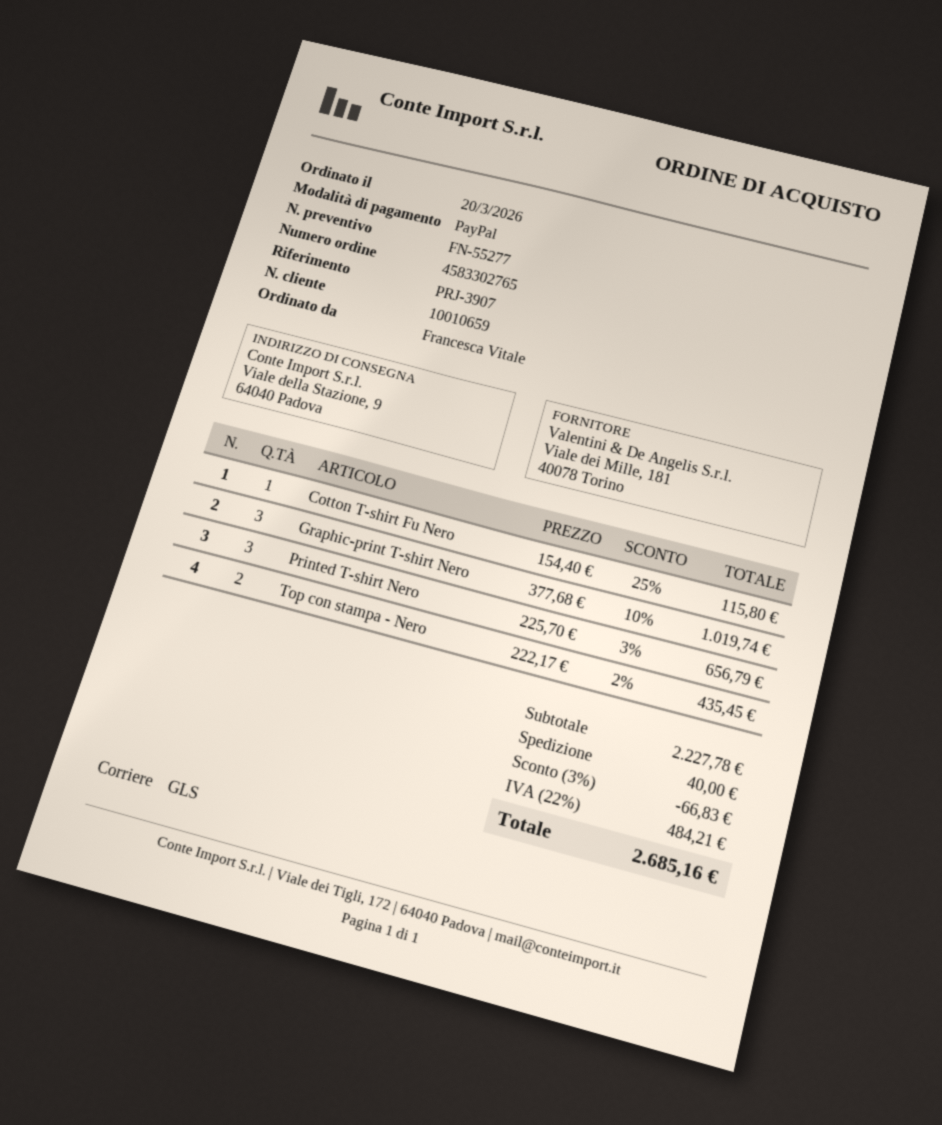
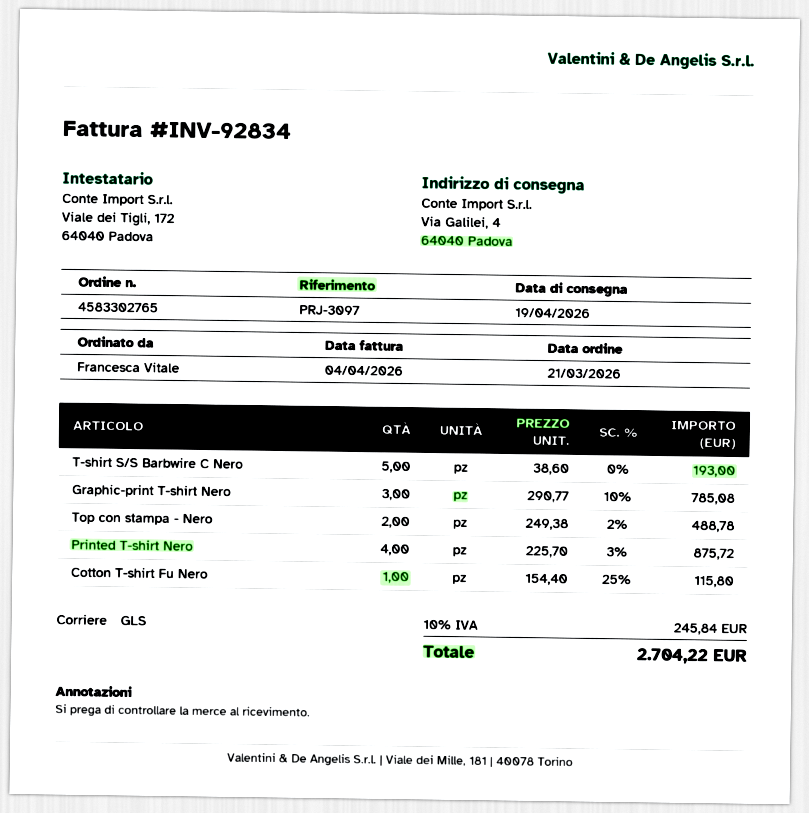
order date: 2026-03-20 -> 2026-03-21
reference: PRJ-3907 -> PRJ-3097
ship to: Viale della Stazione, 9, 64040 Padova -> Via Galilei, 4, 64040 Padova
Graphic-print T-shirt Nero: 3 x 377.68 - 10% = 1019.74 -> 3 x 290.77 - 10% = 785.08
Printed T-shirt Nero: 3 x 225.70 - 3% = 656.79 -> 4 x 225.70 - 3% = 875.72
Top con stampa - Nero: 2 x 222.17 - 2% = 435.45 -> 2 x 249.38 - 2% = 488.78
T-shirt S/S Barbwire C Nero: none -> 5 x 38.60 = 193.00
discount: 3% = 66.83 -> none
shipping: 40.00 -> none
tax: 22% = 484.21 -> 10% = 245.84
total: 2685.16 -> 2704.22

